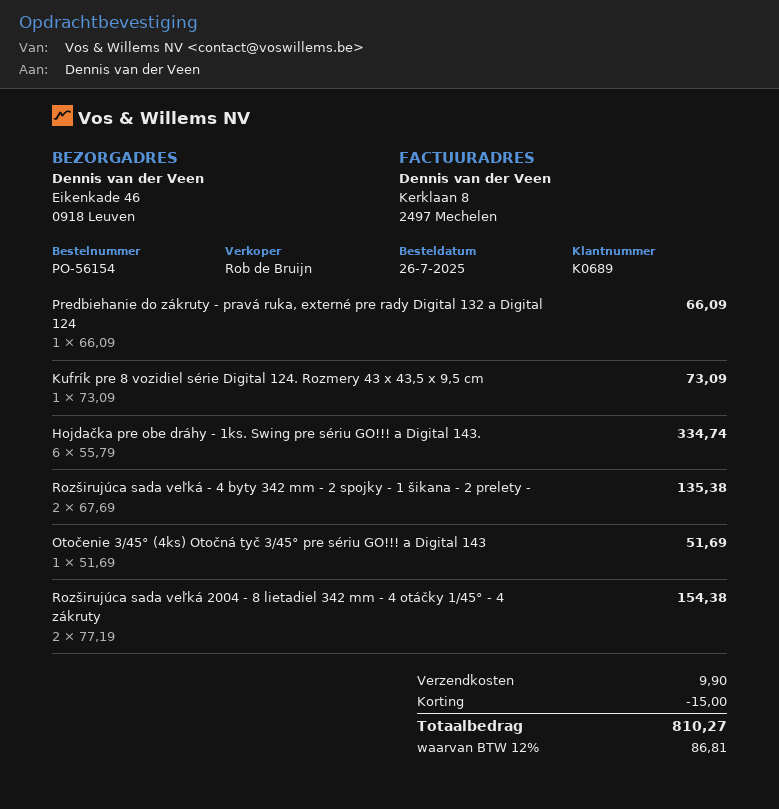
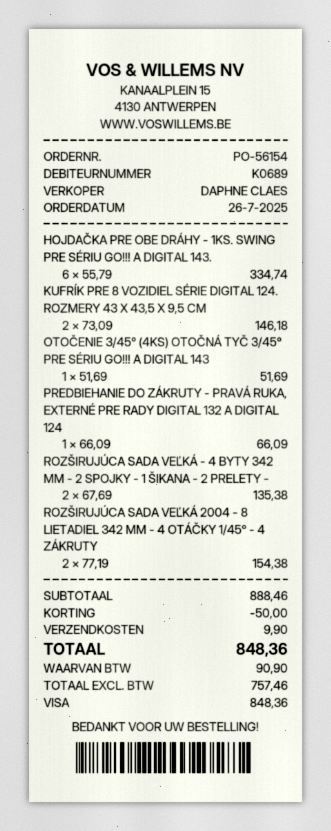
sales rep: Rob de Bruijn -> DAPHNE CLAES
Kufrík pre 8 vozidiel série Digital 124. Rozmery 43 x 43,5 x 9,5 cm: 1 x 73.09 = 73.09 -> 2 x 73.09 = 146.18
discount: 15.00 -> 50.00
tax: 86.81 -> 90.90
total: 810.27 -> 848.36

